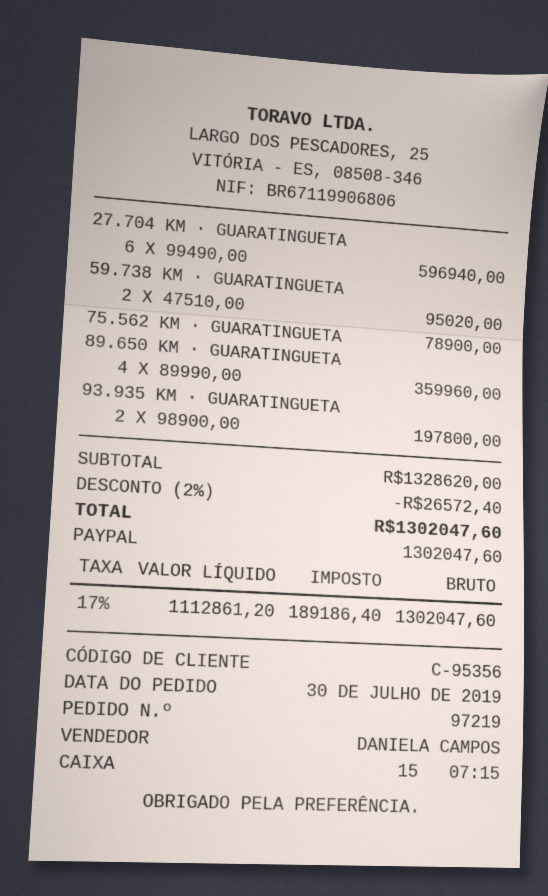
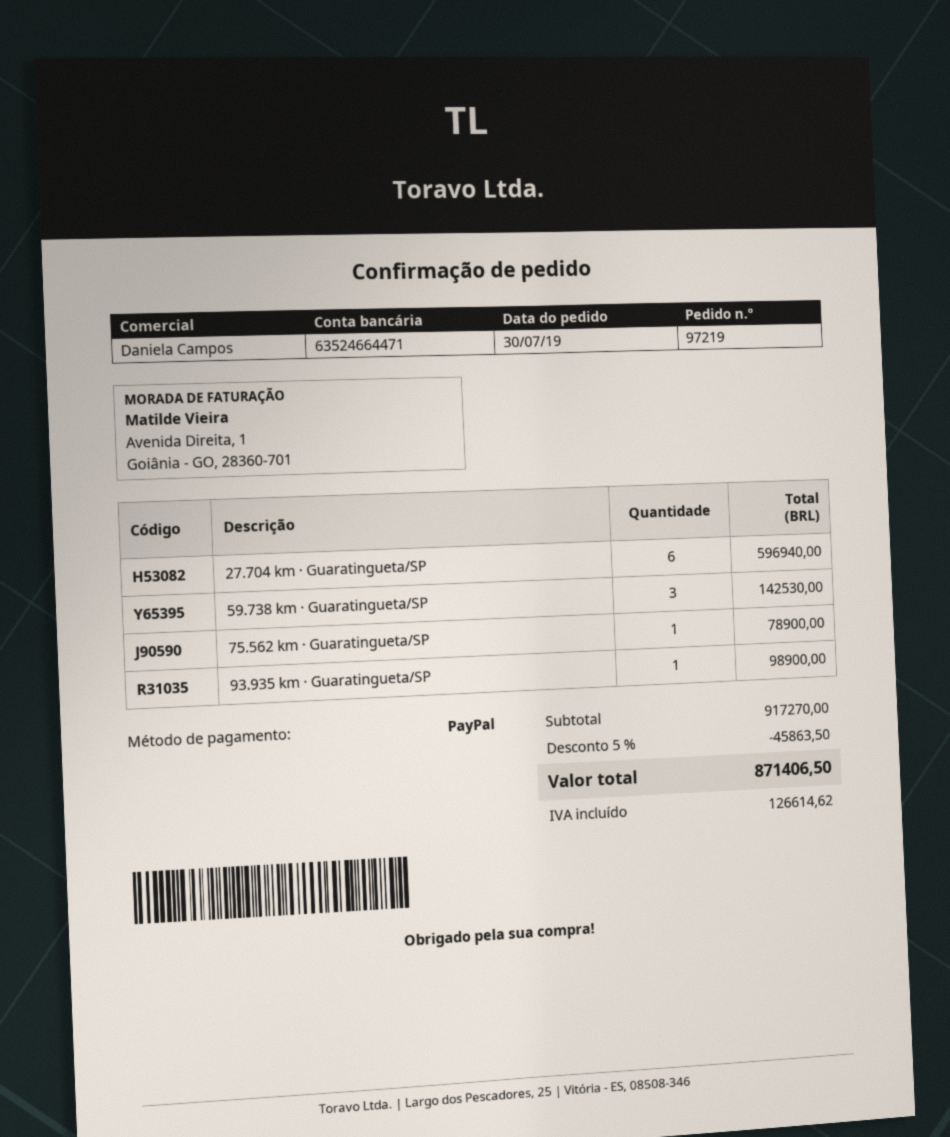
59.738 KM · GUARATINGUETA: 2 for 95020.00 -> 3 for 142530.00
89.650 KM · GUARATINGUETA: 4 for 359960.00 -> none
93.935 KM · GUARATINGUETA: 2 for 197800.00 -> 1 for 98900.00
subtotal: 1328620.00 -> 917270.00
discount: 2% = 26572.40 -> 5% = 45863.50
tax: 189186.40 -> 126614.62
total: 1302047.60 -> 871406.50

